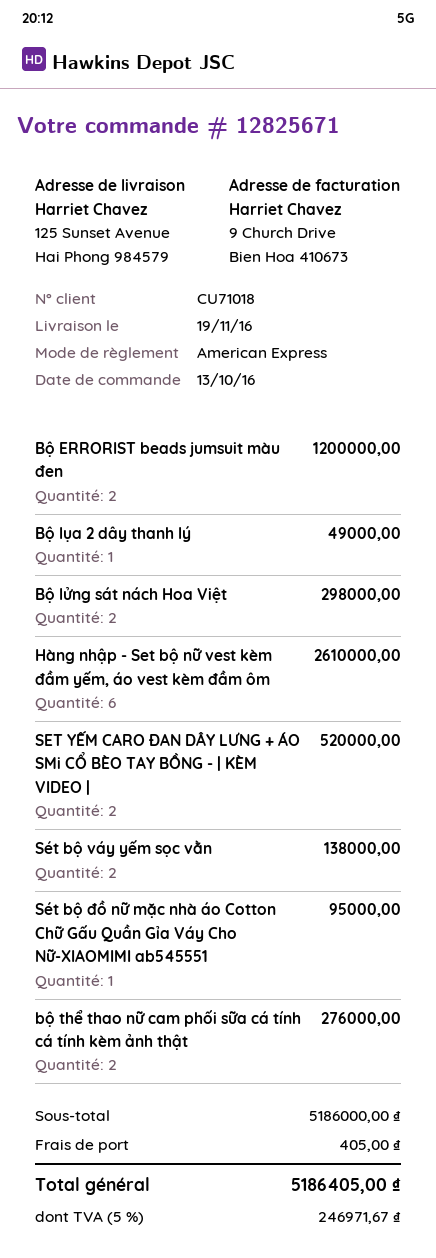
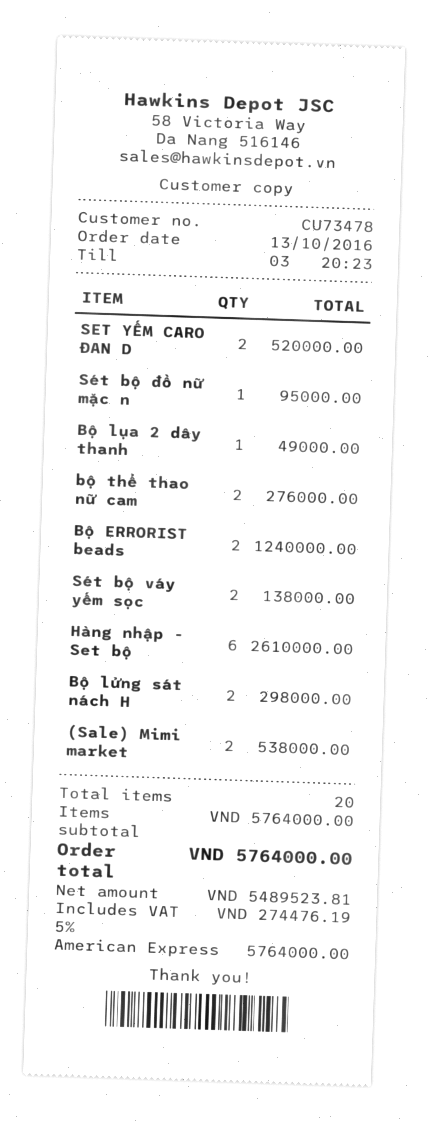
customer number: CU71018 -> CU73478
Bộ ERRORIST beads jumsuit màu đen: 2 for 1200000.00 -> 2 for 1240000.00
(Sale) Mimi market: none -> 2 for 538000.00
subtotal: 5186000.00 -> 5764000.00
shipping: 405.00 -> none
tax: 5% = 246971.67 -> 5% = 274476.19
total: 5186405.00 -> 5764000.00

